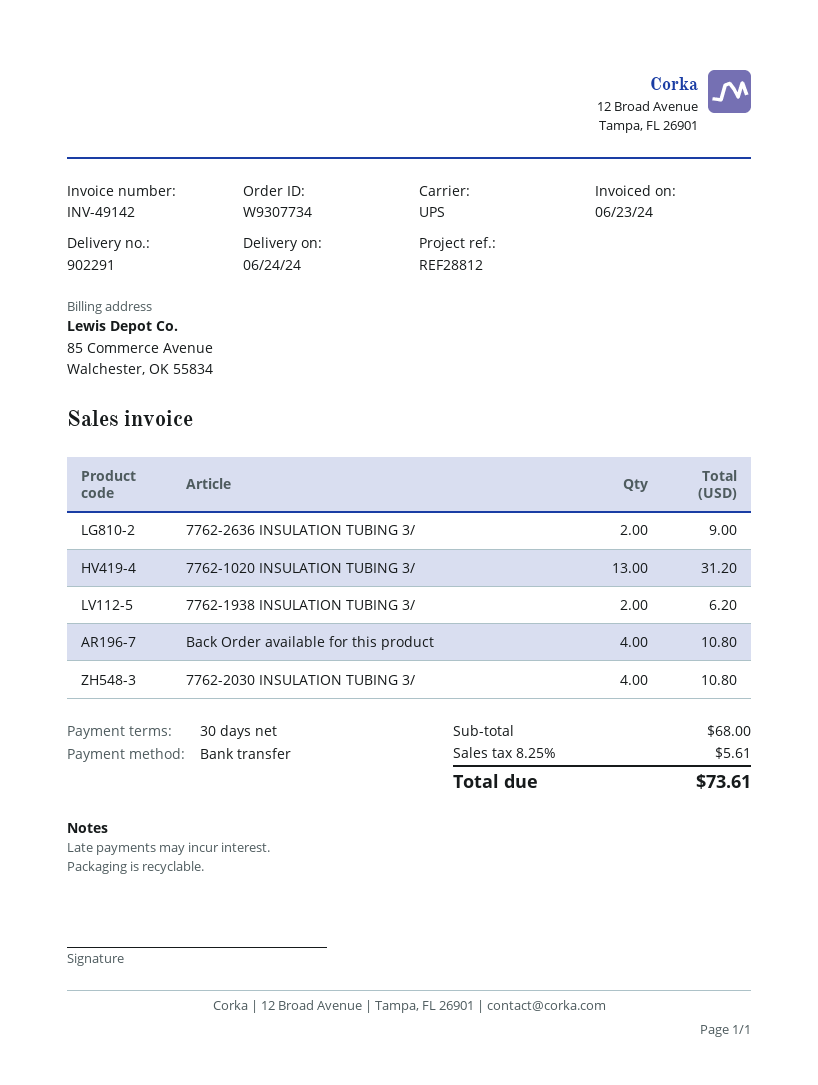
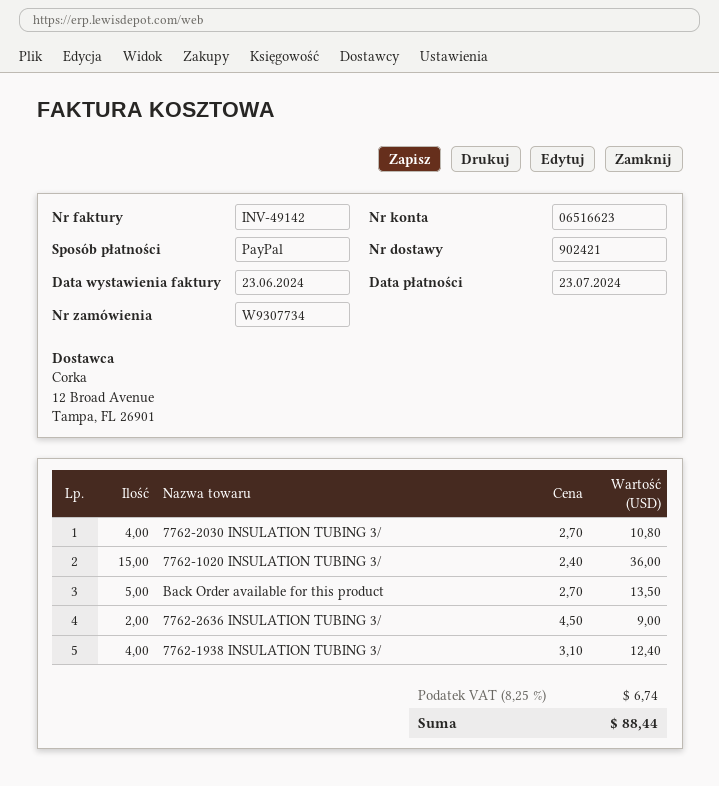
delivery note number: 902291 -> 902421
payment method: bank transfer -> PayPal
7762-1020 INSULATION TUBING 3/: 13 for 31.20 -> 15 for 36.00
7762-1938 INSULATION TUBING 3/: 2 for 6.20 -> 4 for 12.40
Back Order available for this product: 4 for 10.80 -> 5 for 13.50
tax: 8.25% = 5.61 -> 8.25% = 6.74
total: 73.61 -> 88.44

